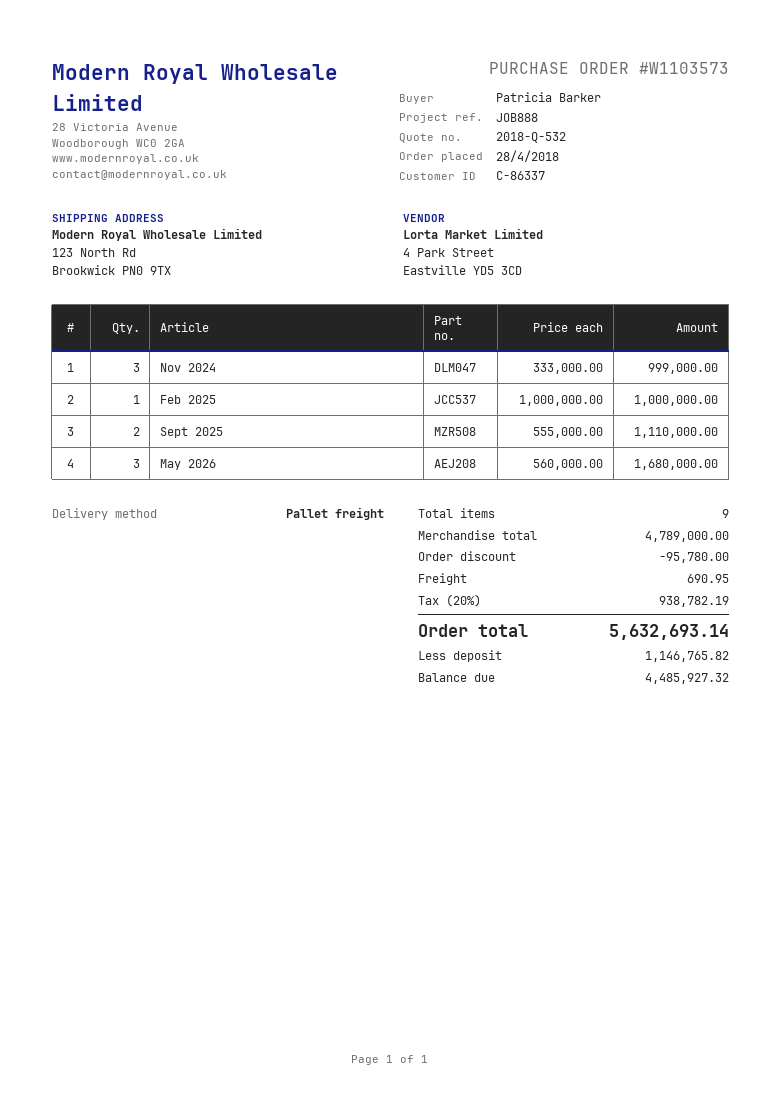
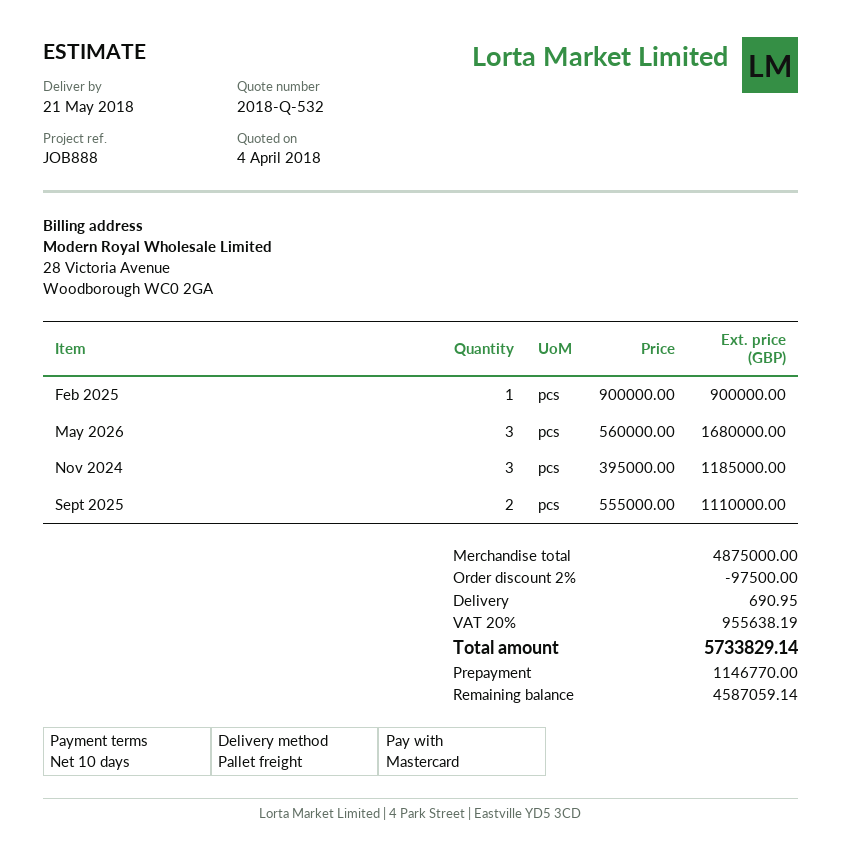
Nov 2024: 3 x 333000.00 = 999000.00 -> 3 x 395000.00 = 1185000.00
Feb 2025: 1 x 1000000.00 = 1000000.00 -> 1 x 900000.00 = 900000.00
subtotal: 4789000.00 -> 4875000.00
discount: 95780.00 -> 97500.00
tax: 20% = 938782.19 -> 20% = 955638.19
total: 5632693.14 -> 5733829.14
deposit: 1146765.82 -> 1146770.00
balance: 4485927.32 -> 4587059.14

